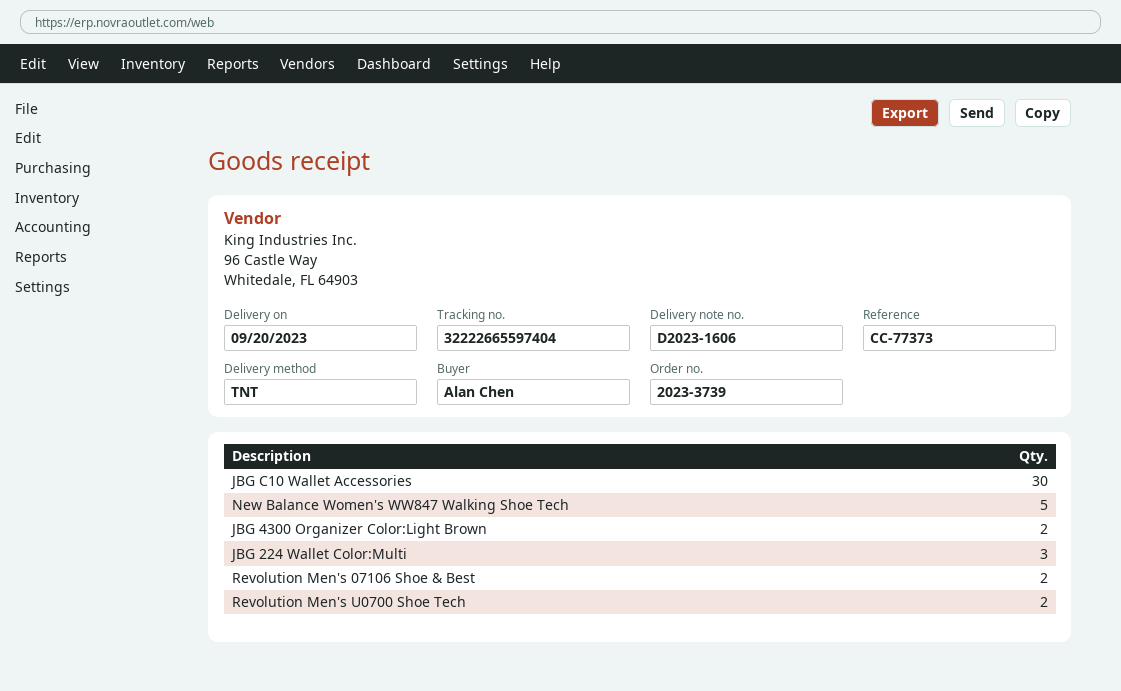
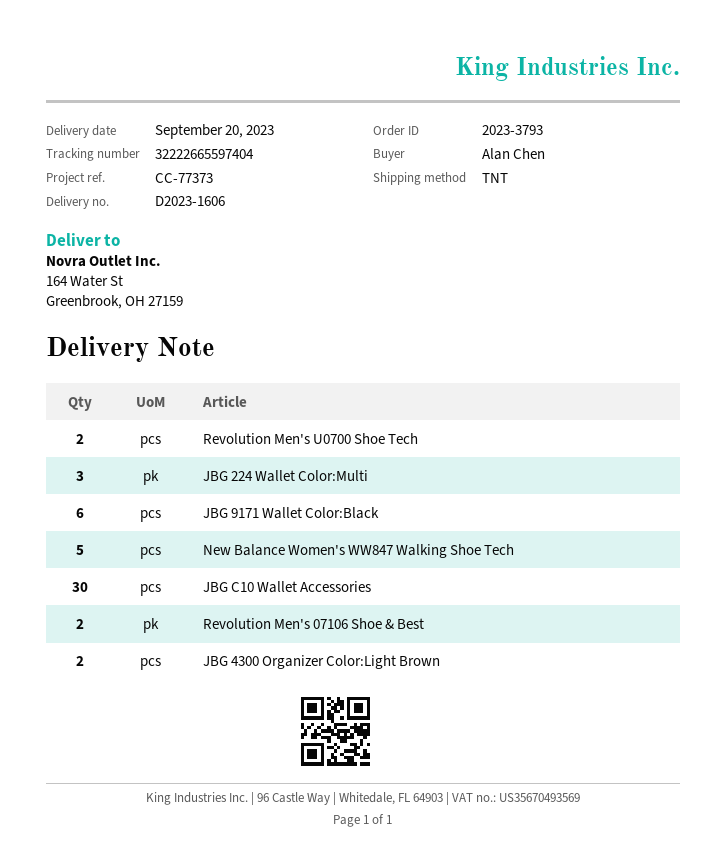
order number: 2023-3739 -> 2023-3793
JBG 9171 Wallet Color:Black: none -> 6

